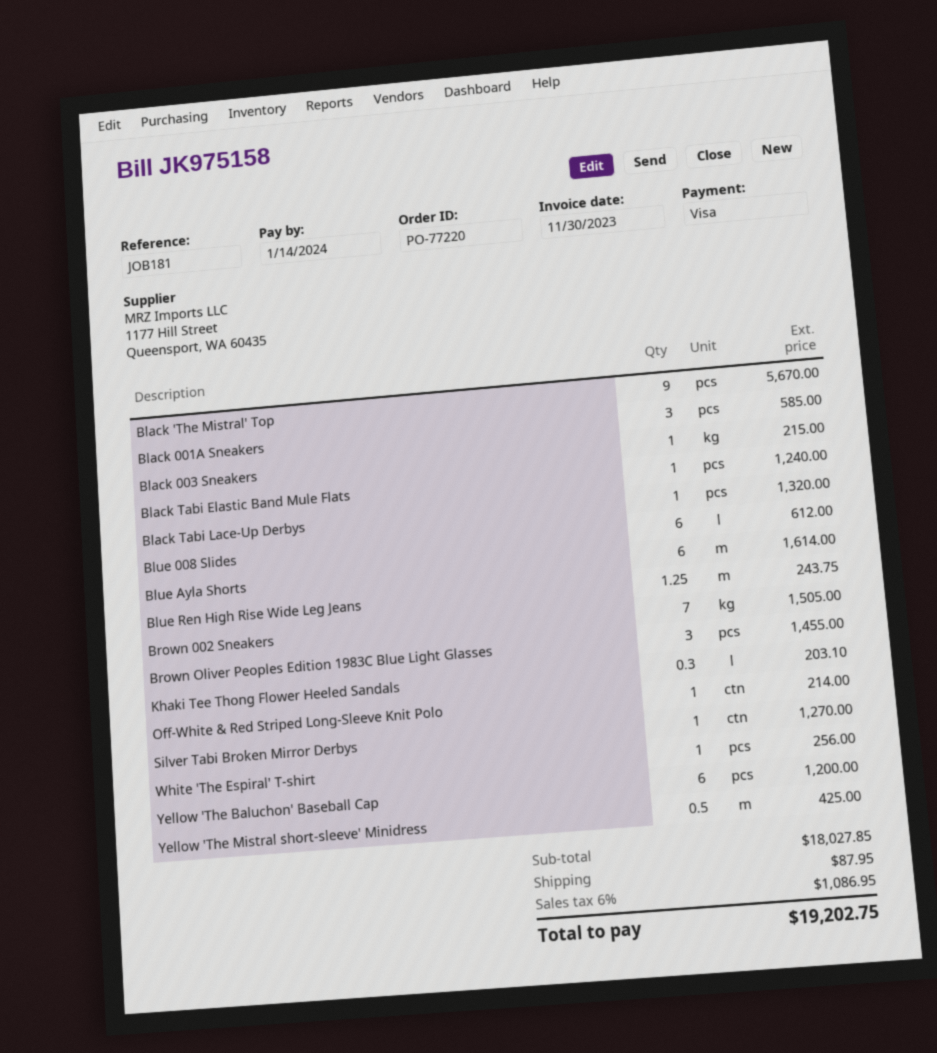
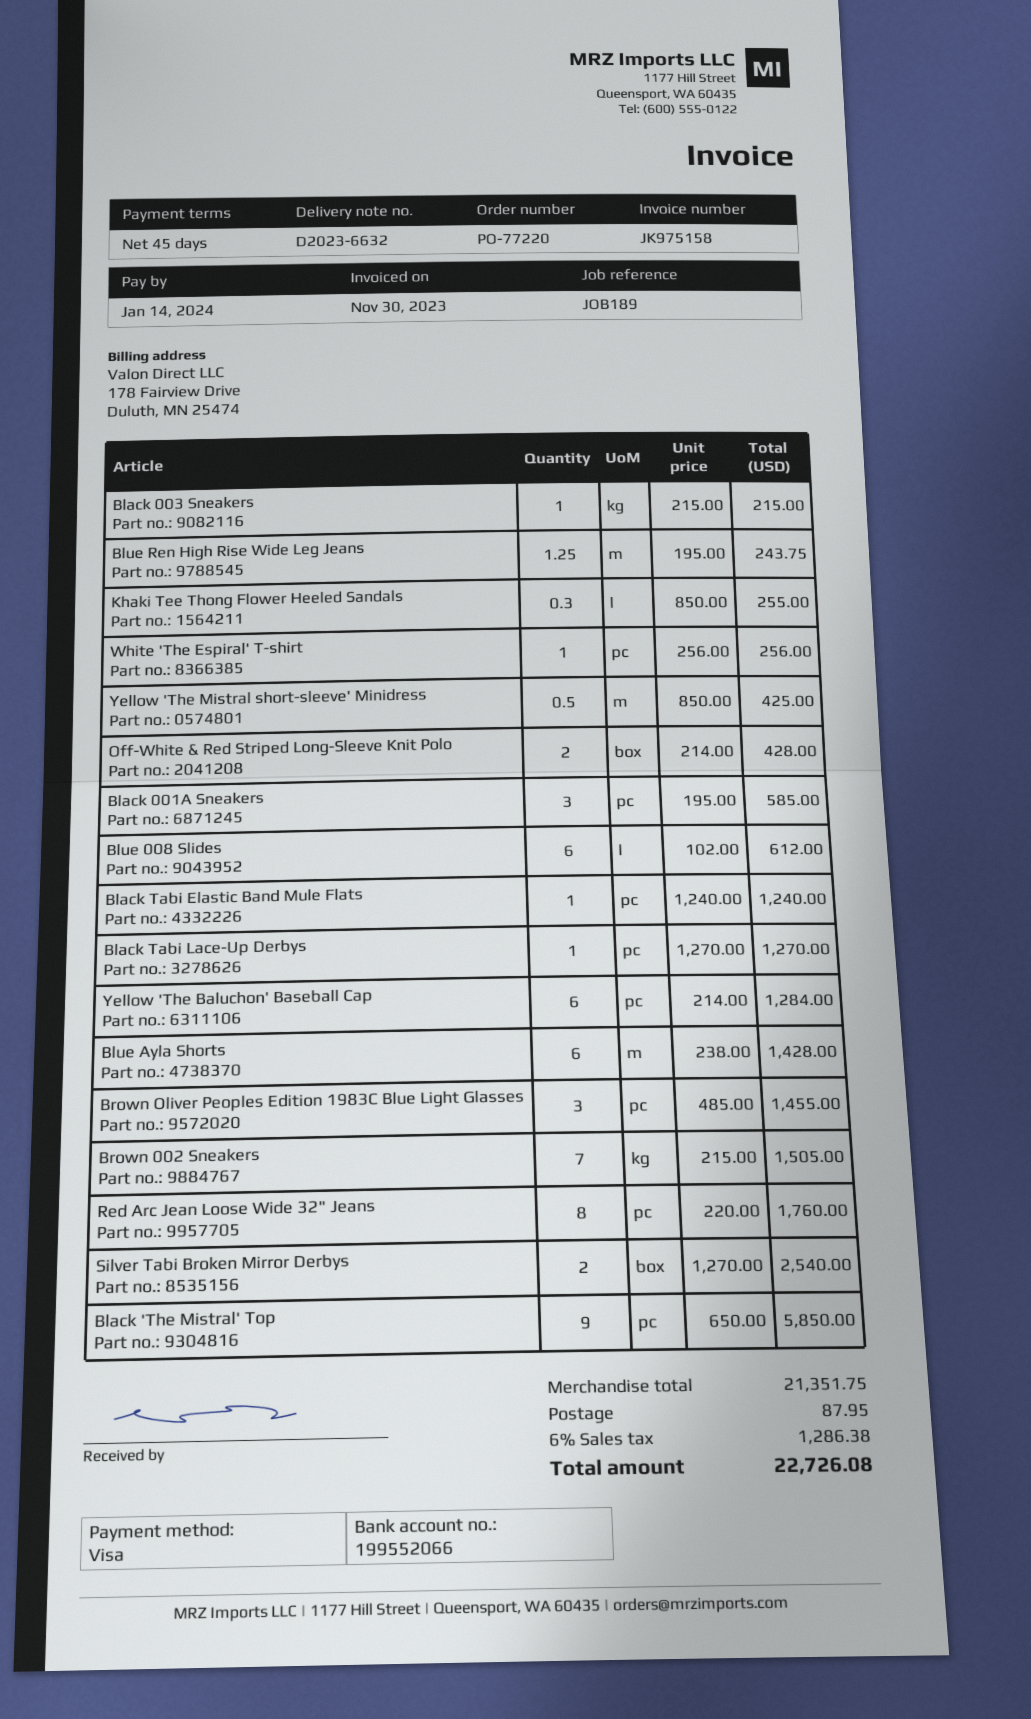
reference: JOB181 -> JOB189
Black 'The Mistral' Top: 9 for 5670.00 -> 9 for 5850.00
Black Tabi Lace-Up Derbys: 1 for 1320.00 -> 1 for 1270.00
Blue Ayla Shorts: 6 for 1614.00 -> 6 for 1428.00
Khaki Tee Thong Flower Heeled Sandals: 0.3 for 203.10 -> 0.3 for 255.00
Off-White & Red Striped Long-Sleeve Knit Polo: 1 for 214.00 -> 2 for 428.00
Silver Tabi Broken Mirror Derbys: 1 for 1270.00 -> 2 for 2540.00
Yellow 'The Baluchon' Baseball Cap: 6 for 1200.00 -> 6 for 1284.00
Red Arc Jean Loose Wide 32" Jeans: none -> 8 for 1760.00
subtotal: 18027.85 -> 21351.75
tax: 6% = 1086.95 -> 6% = 1286.38
total: 19202.75 -> 22726.08

